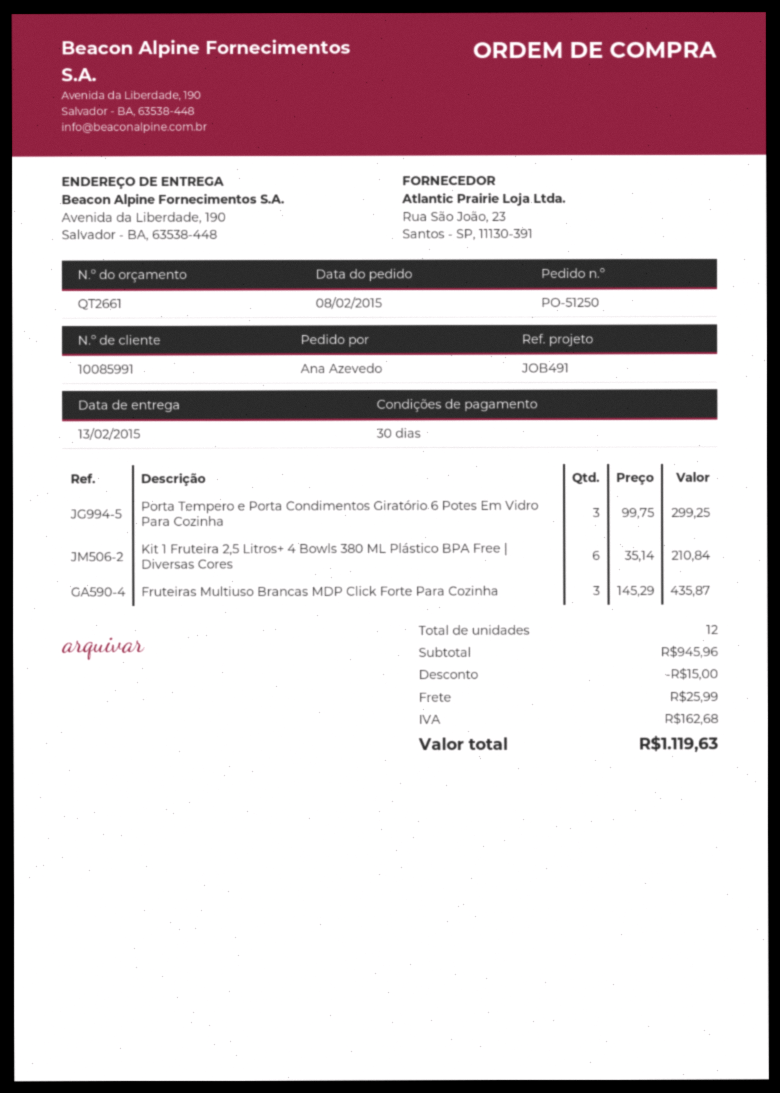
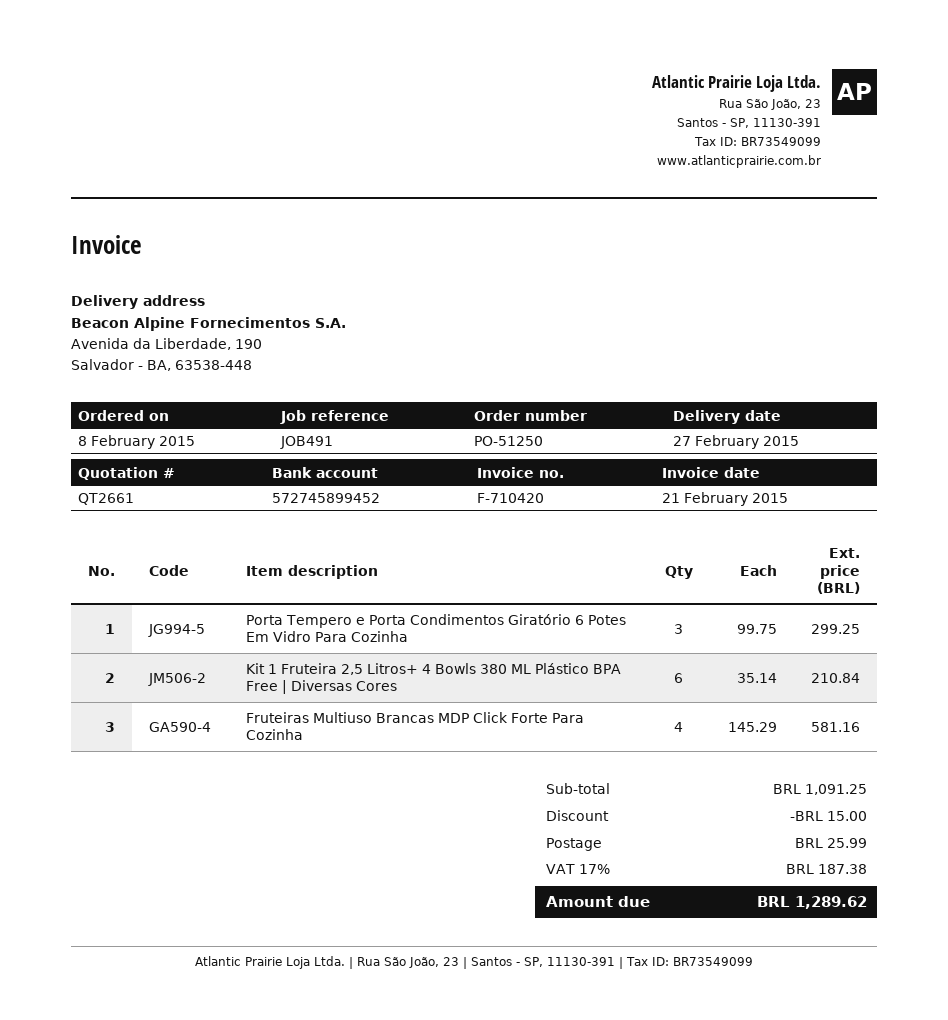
delivery date: 2015-02-13 -> 2015-02-27
Fruteiras Multiuso Brancas MDP Click Forte Para Cozinha: 3 x 145.29 = 435.87 -> 4 x 145.29 = 581.16
subtotal: 945.96 -> 1091.25
tax: 162.68 -> 187.38
total: 1119.63 -> 1289.62

